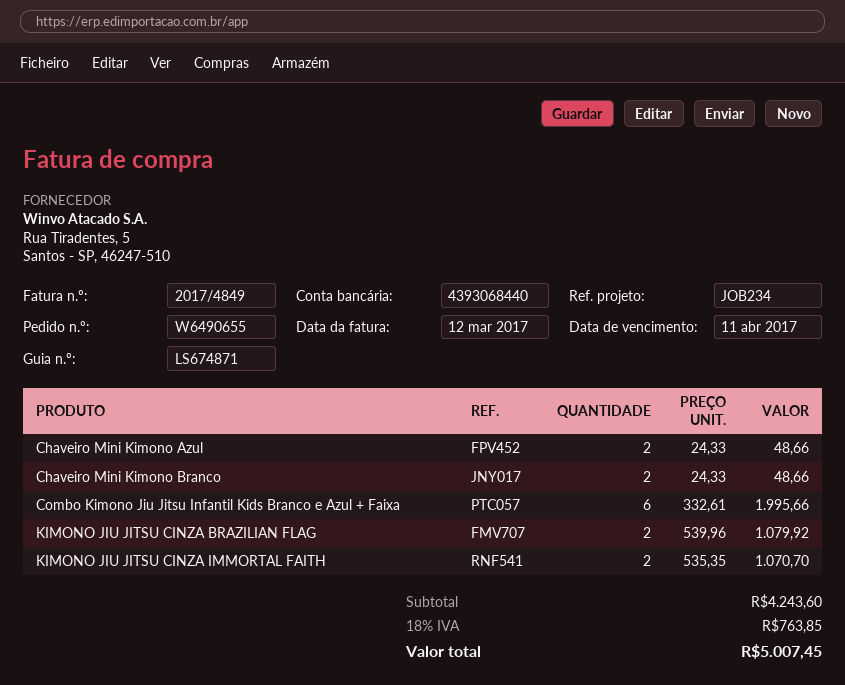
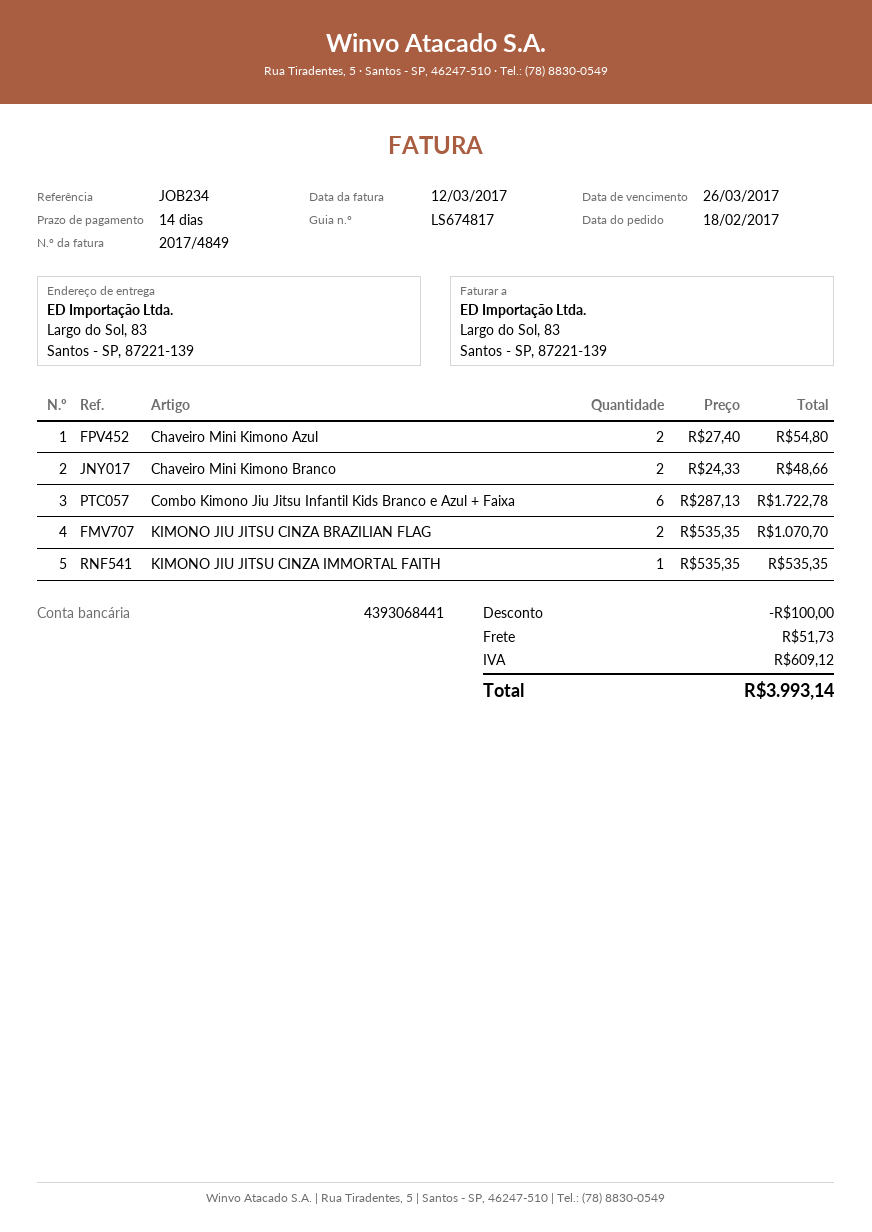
delivery note number: LS674871 -> LS674817
due date: 2017-04-11 -> 2017-03-26
bank account: 4393068440 -> 4393068441
Chaveiro Mini Kimono Azul: 2 x 24.33 = 48.66 -> 2 x 27.40 = 54.80
Combo Kimono Jiu Jitsu Infantil Kids Branco e Azul + Faixa: 6 x 332.61 = 1995.66 -> 6 x 287.13 = 1722.78
KIMONO JIU JITSU CINZA BRAZILIAN FLAG: 2 x 539.96 = 1079.92 -> 2 x 535.35 = 1070.70
KIMONO JIU JITSU CINZA IMMORTAL FAITH: 2 x 535.35 = 1070.70 -> 1 x 535.35 = 535.35
discount: none -> 100.00
shipping: none -> 51.73
tax: 763.85 -> 609.12
total: 5007.45 -> 3993.14

